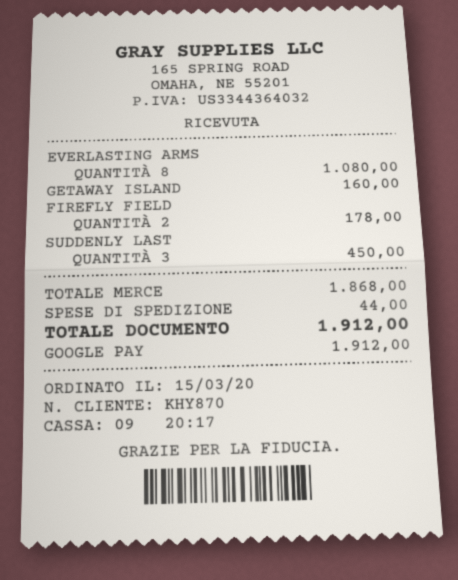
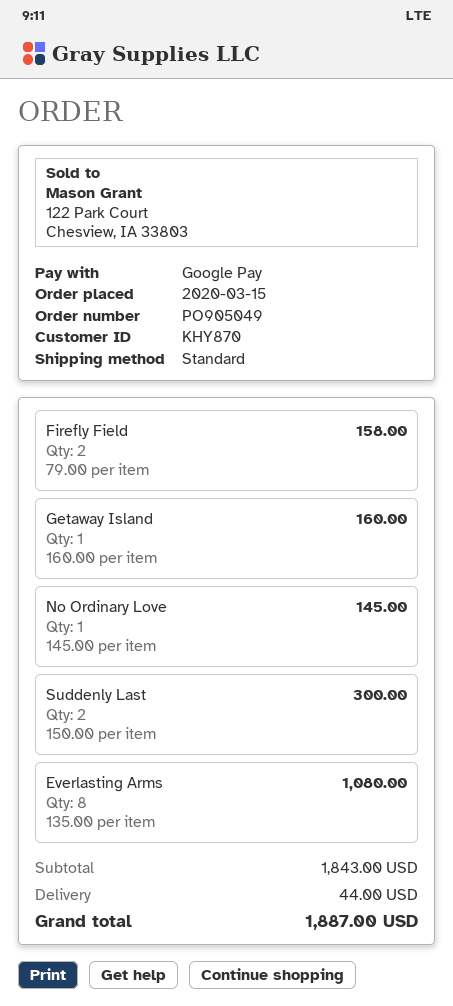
FIREFLY FIELD: 2 for 178.00 -> 2 for 158.00
SUDDENLY LAST: 3 for 450.00 -> 2 for 300.00
No Ordinary Love: none -> 1 for 145.00
subtotal: 1868.00 -> 1843.00
total: 1912.00 -> 1887.00

